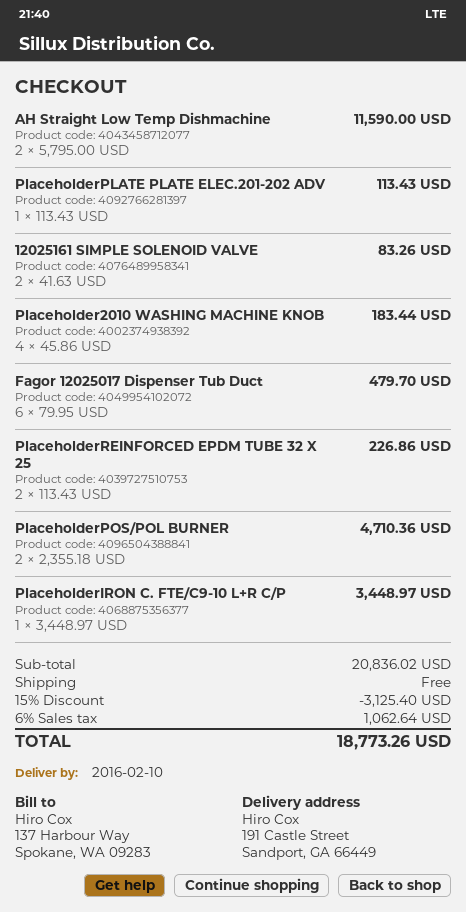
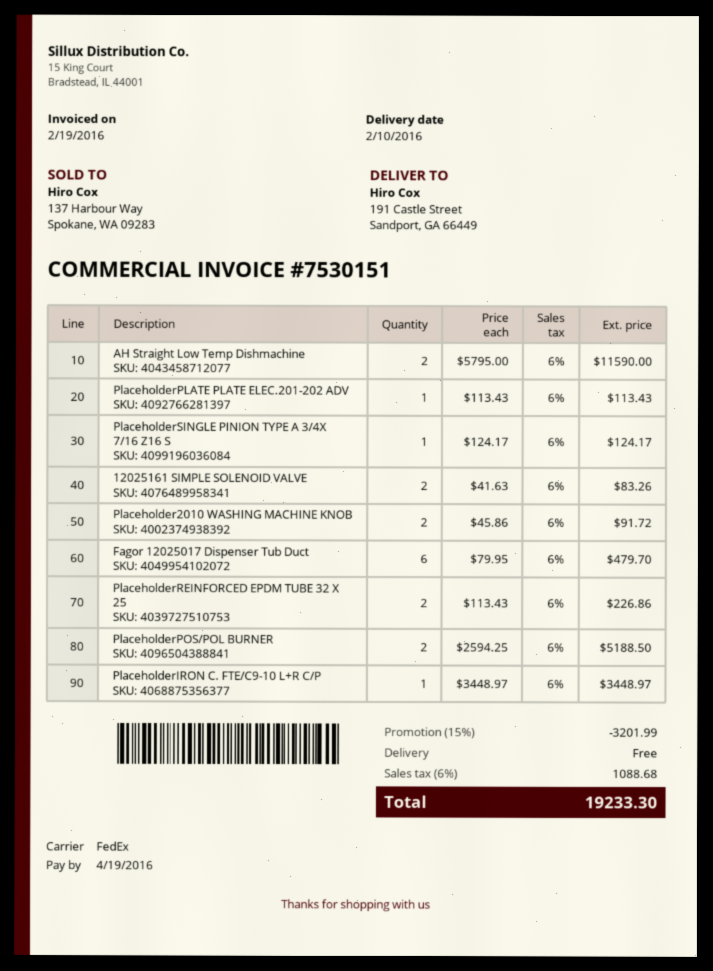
Placeholder2010 WASHING MACHINE KNOB: 4 x 45.86 = 183.44 -> 2 x 45.86 = 91.72
PlaceholderPOS/POL BURNER: 2 x 2355.18 = 4710.36 -> 2 x 2594.25 = 5188.50
PlaceholderSINGLE PINION TYPE A 3/4X 7/16 Z16 S: none -> 1 x 124.17 = 124.17
discount: 15% = 3125.40 -> 15% = 3201.99
tax: 6% = 1062.64 -> 6% = 1088.68
total: 18773.26 -> 19233.30

